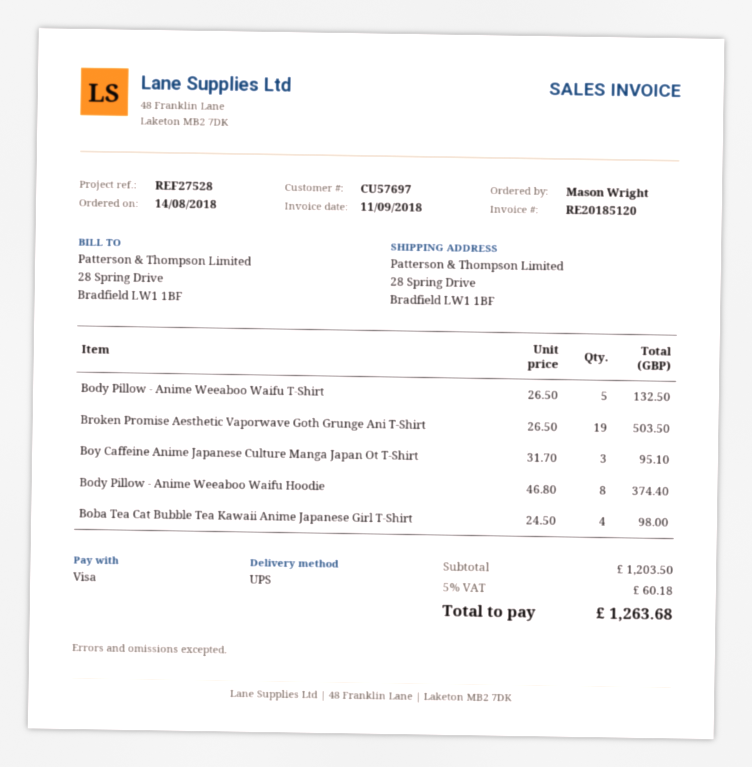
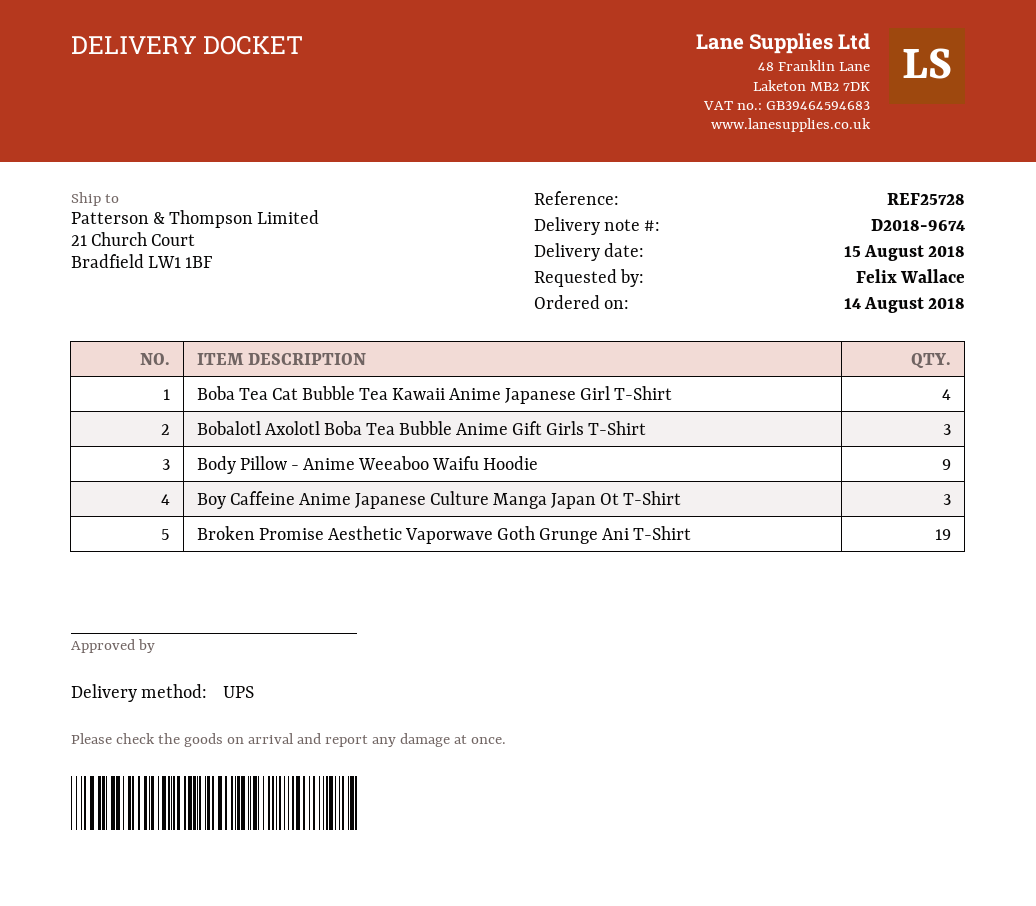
reference: REF27528 -> REF25728
ordered by: Mason Wright -> Felix Wallace
ship to: 28 Spring Drive, Bradfield LW1 1BF -> 21 Church Court, Bradfield LW1 1BF
Body Pillow - Anime Weeaboo Waifu T-Shirt: 5 -> none
Body Pillow - Anime Weeaboo Waifu Hoodie: 8 -> 9
Bobalotl Axolotl Boba Tea Bubble Anime Gift Girls T-Shirt: none -> 3

